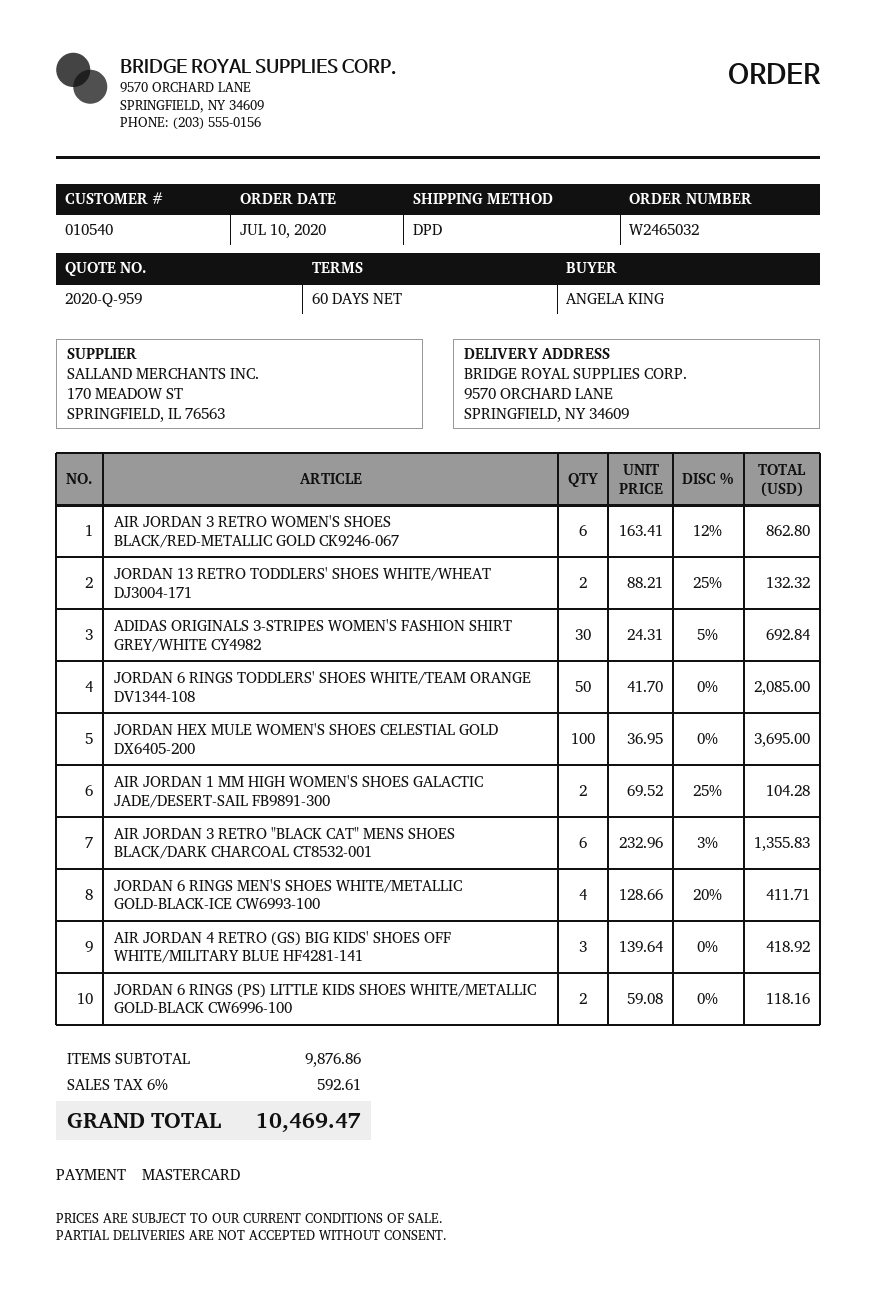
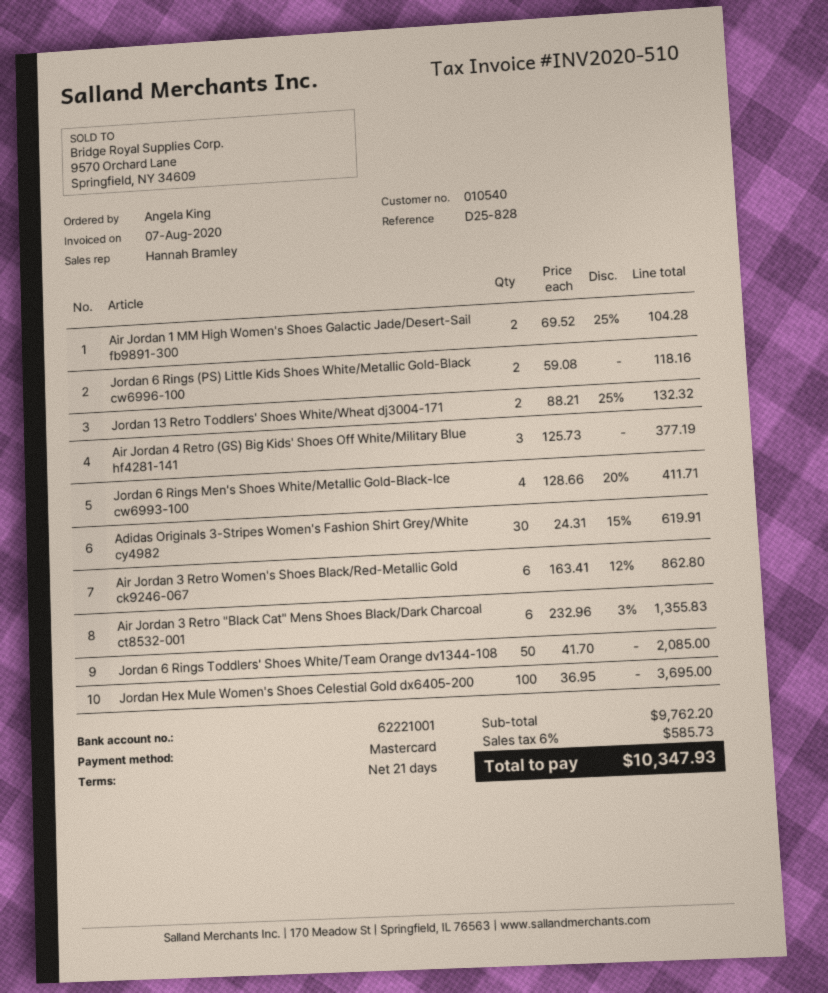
payment terms: 60 days -> 21 days
ADIDAS ORIGINALS 3-STRIPES WOMEN'S FASHION SHIRT GREY/WHITE CY4982: 30 x 24.31 - 5% = 692.84 -> 30 x 24.31 - 15% = 619.91
AIR JORDAN 4 RETRO (GS) BIG KIDS' SHOES OFF WHITE/MILITARY BLUE HF4281-141: 3 x 139.64 = 418.92 -> 3 x 125.73 = 377.19
subtotal: 9876.86 -> 9762.20
tax: 6% = 592.61 -> 6% = 585.73
total: 10469.47 -> 10347.93

